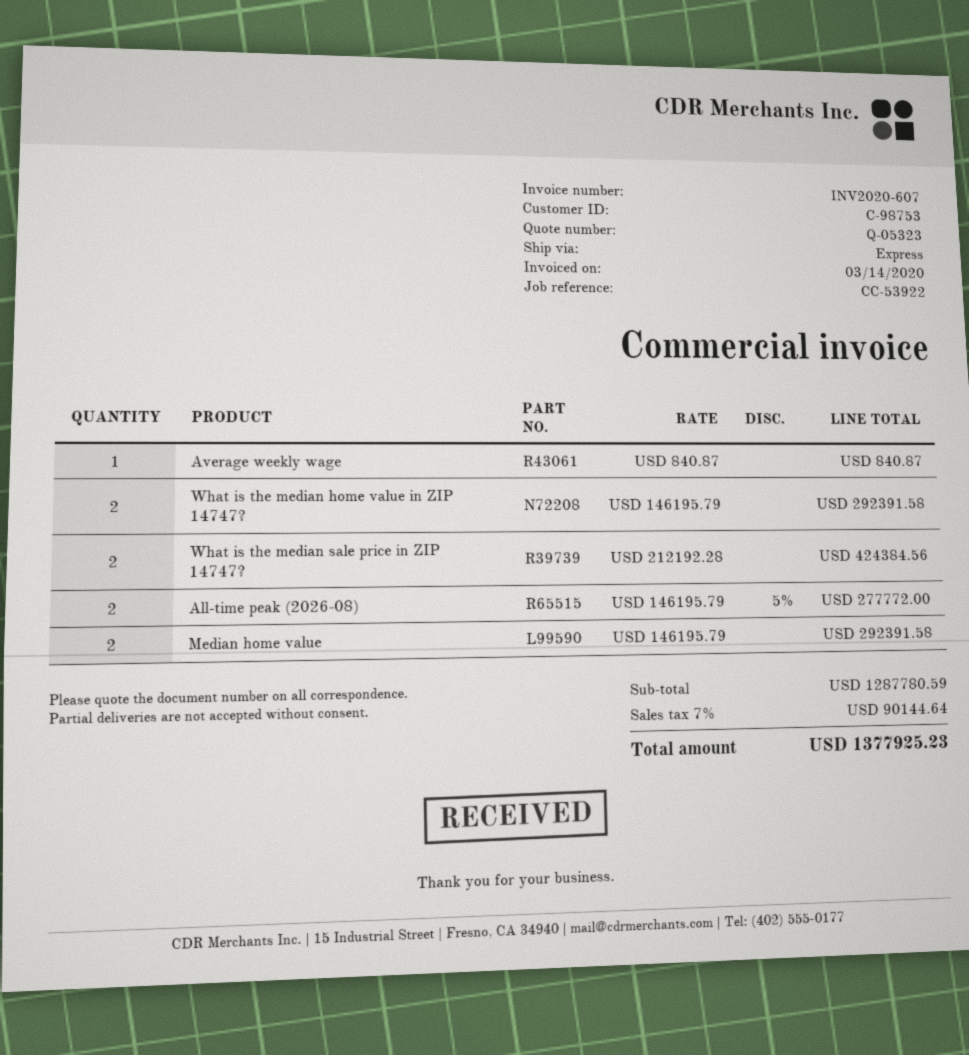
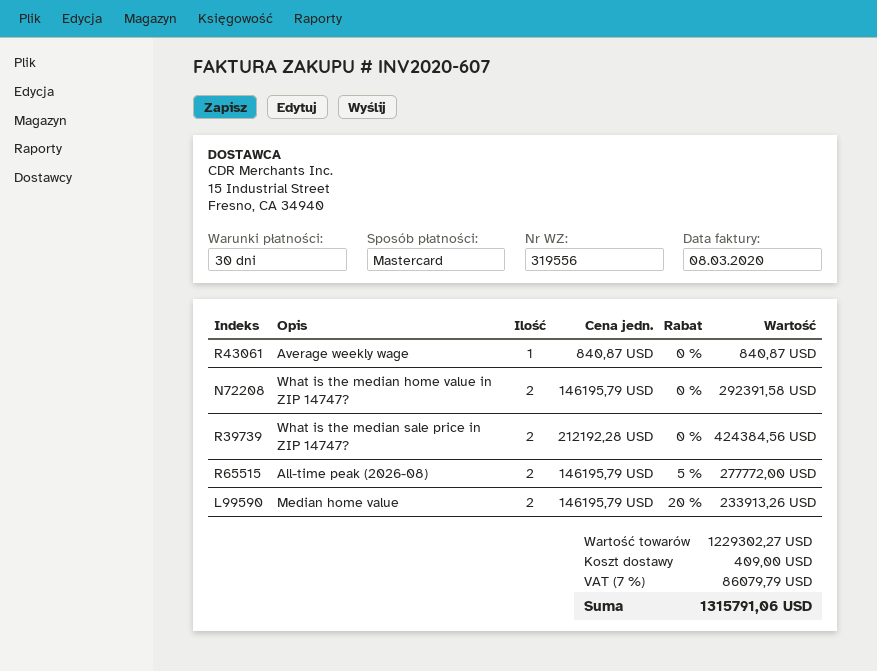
invoice date: 2020-03-14 -> 2020-03-08
Median home value: 2 x 146195.79 = 292391.58 -> 2 x 146195.79 - 20% = 233913.26
subtotal: 1287780.59 -> 1229302.27
shipping: none -> 409.00
tax: 7% = 90144.64 -> 7% = 86079.79
total: 1377925.23 -> 1315791.06

